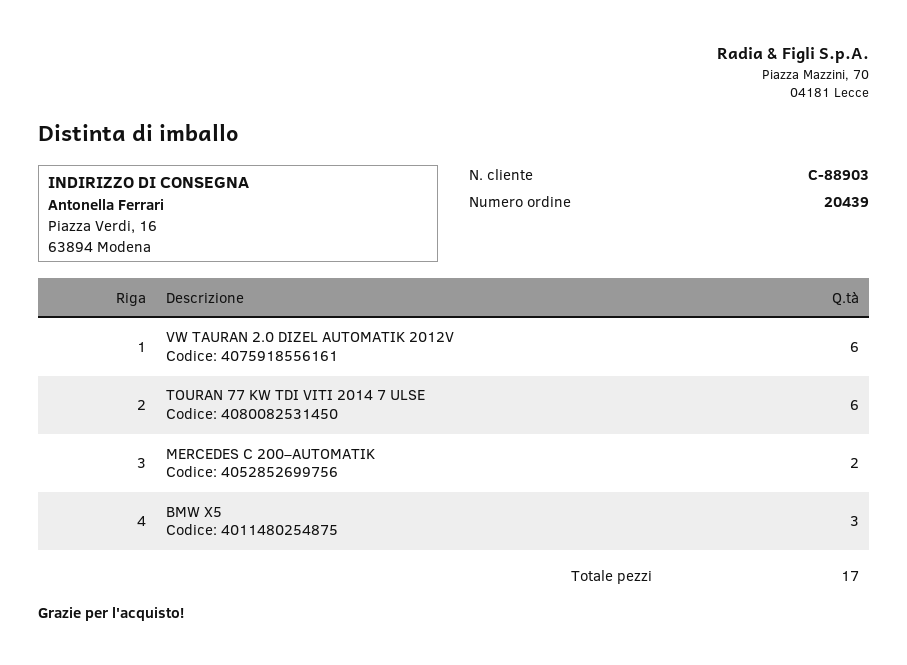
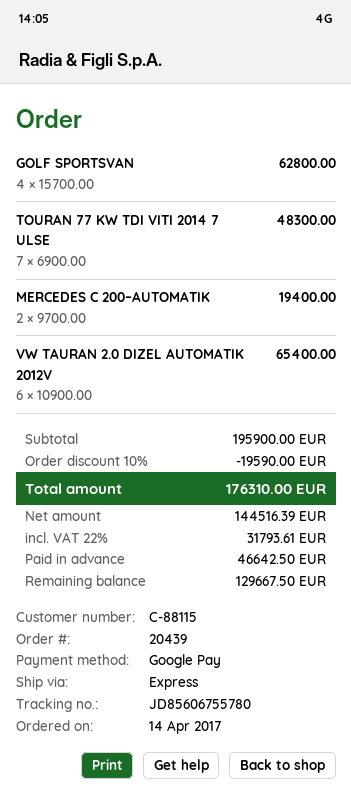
customer number: C-88903 -> C-88115
TOURAN 77 KW TDI VITI 2014 7 ULSE: 6 -> 7
BMW X5: 3 -> none
GOLF SPORTSVAN: none -> 4

